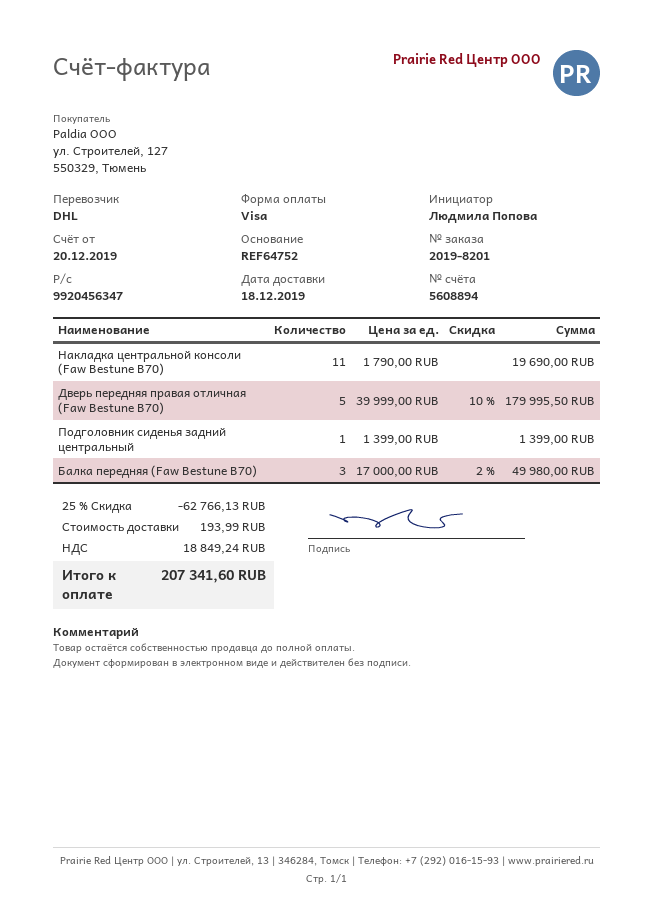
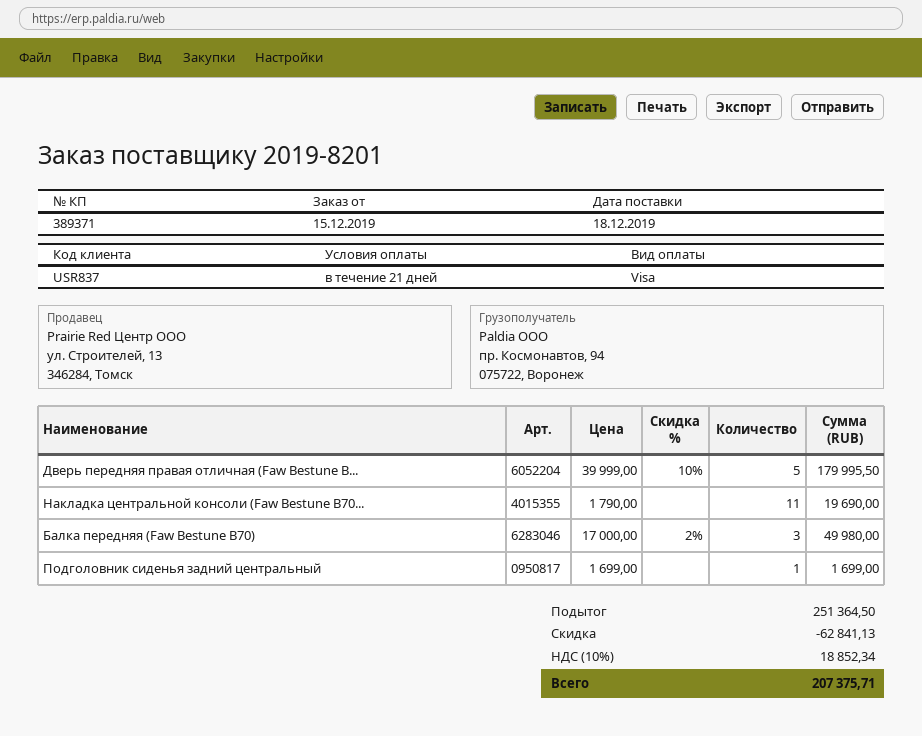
Подголовник сиденья задний центральный: 1 x 1399.00 = 1399.00 -> 1 x 1699.00 = 1699.00
discount: 62766.13 -> 62841.13
shipping: 193.99 -> none
tax: 18849.24 -> 18852.34
total: 207341.60 -> 207375.71

